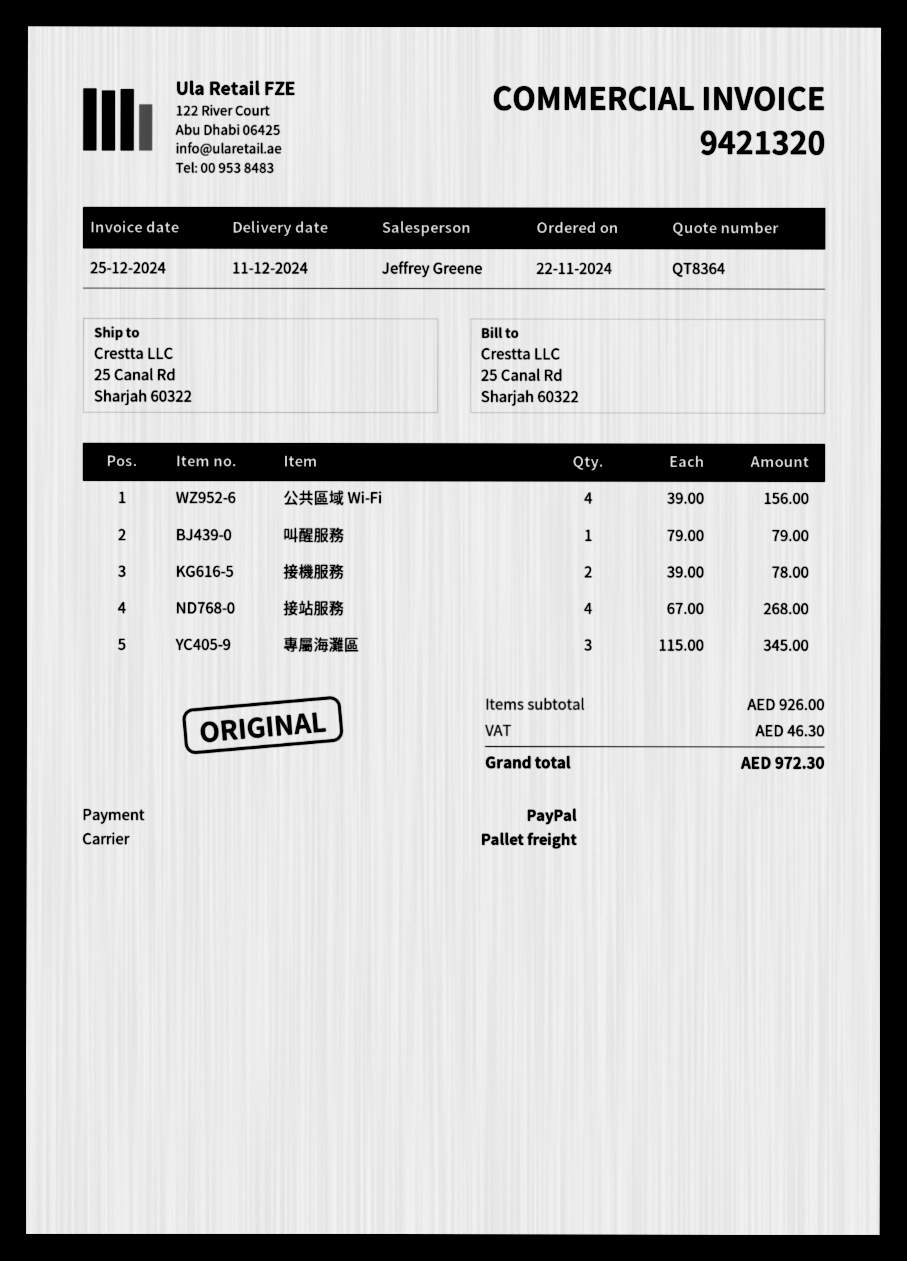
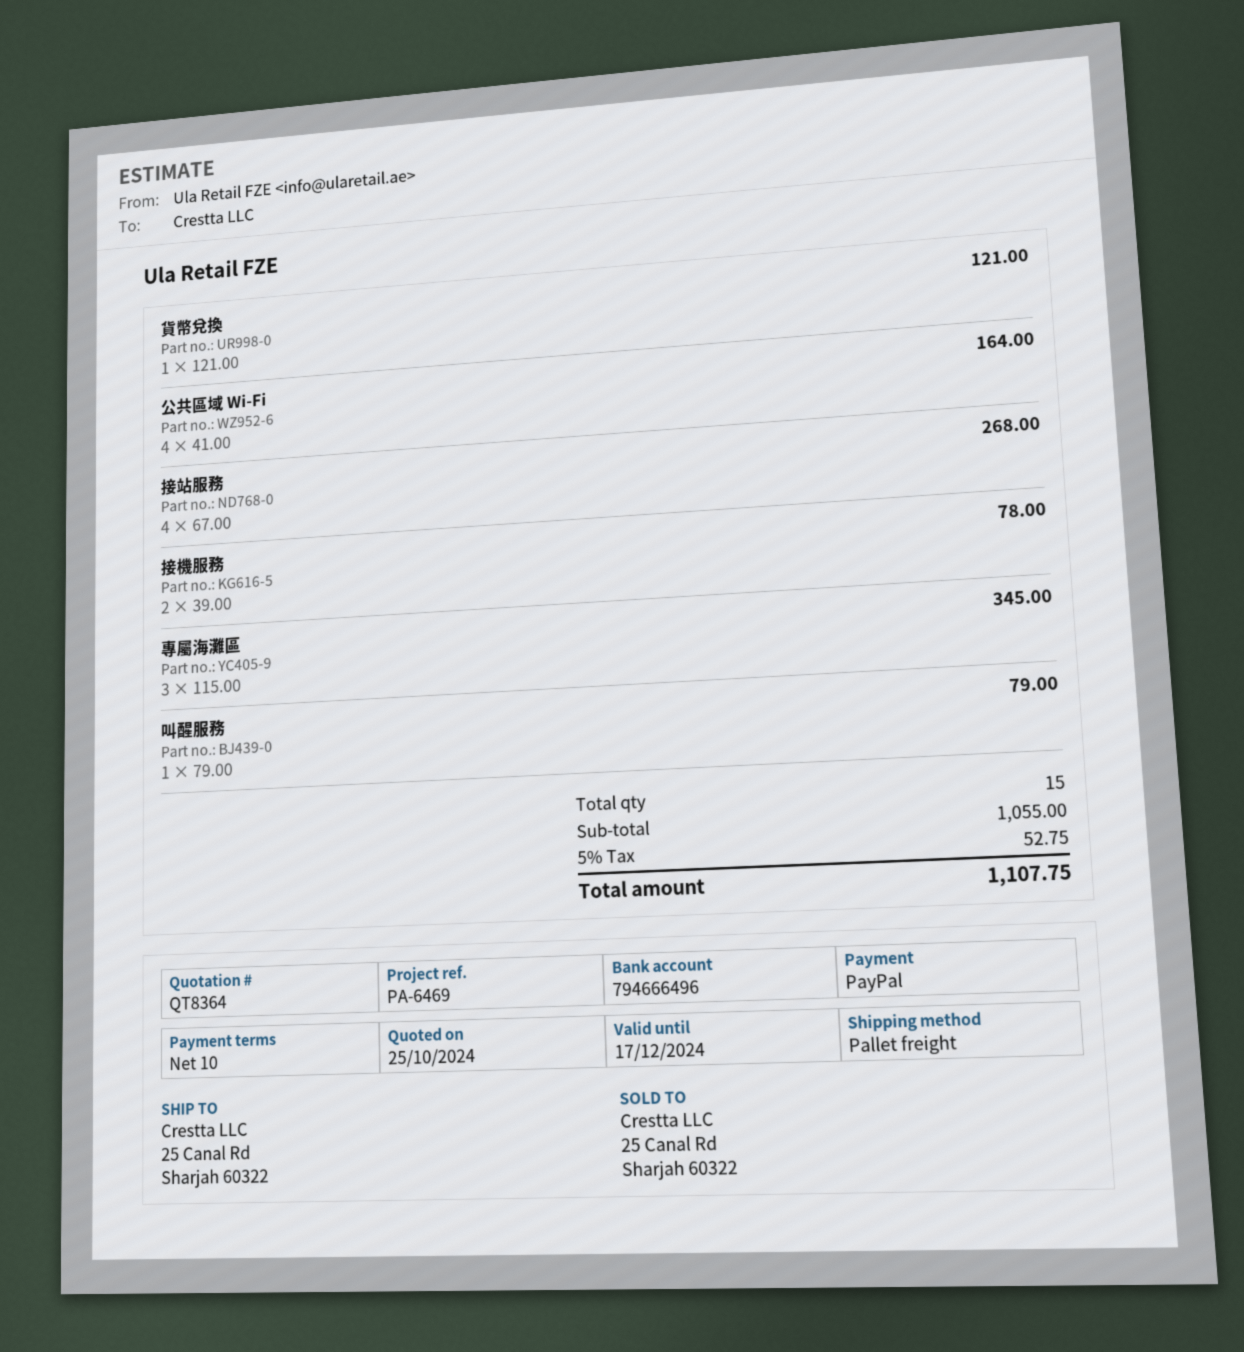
公共區域 Wi-Fi: 4 x 39.00 = 156.00 -> 4 x 41.00 = 164.00
貨幣兌換: none -> 1 x 121.00 = 121.00
subtotal: 926.00 -> 1055.00
tax: 46.30 -> 52.75
total: 972.30 -> 1107.75

